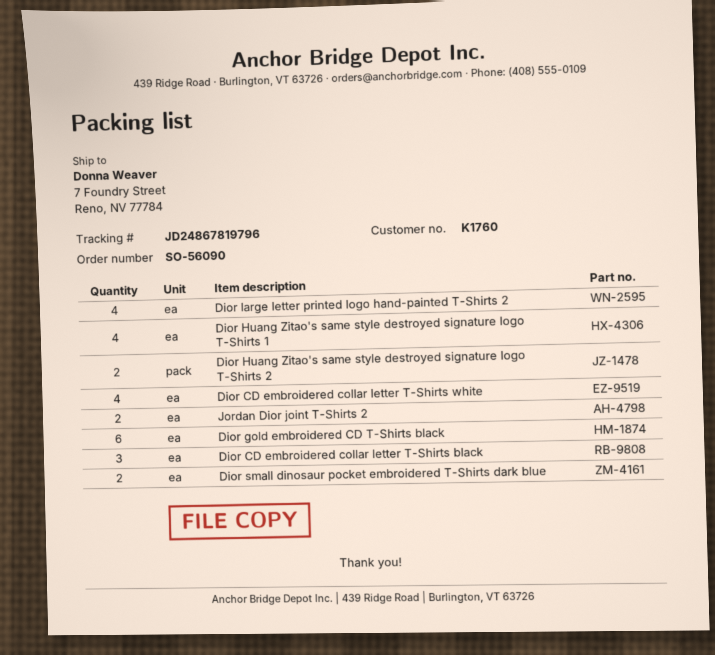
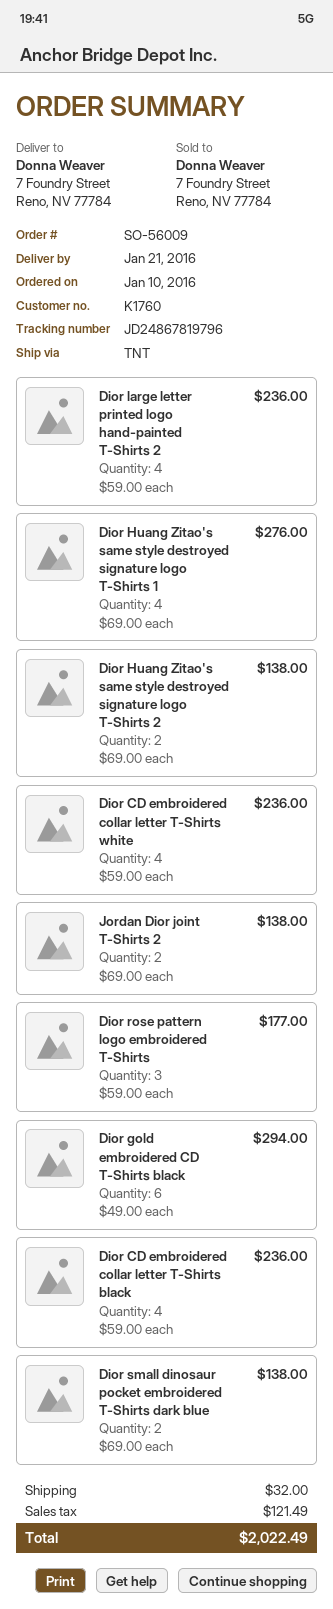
order number: SO-56090 -> SO-56009
Dior CD embroidered collar letter T-Shirts black: 3 -> 4
Dior rose pattern logo embroidered T-Shirts: none -> 3

